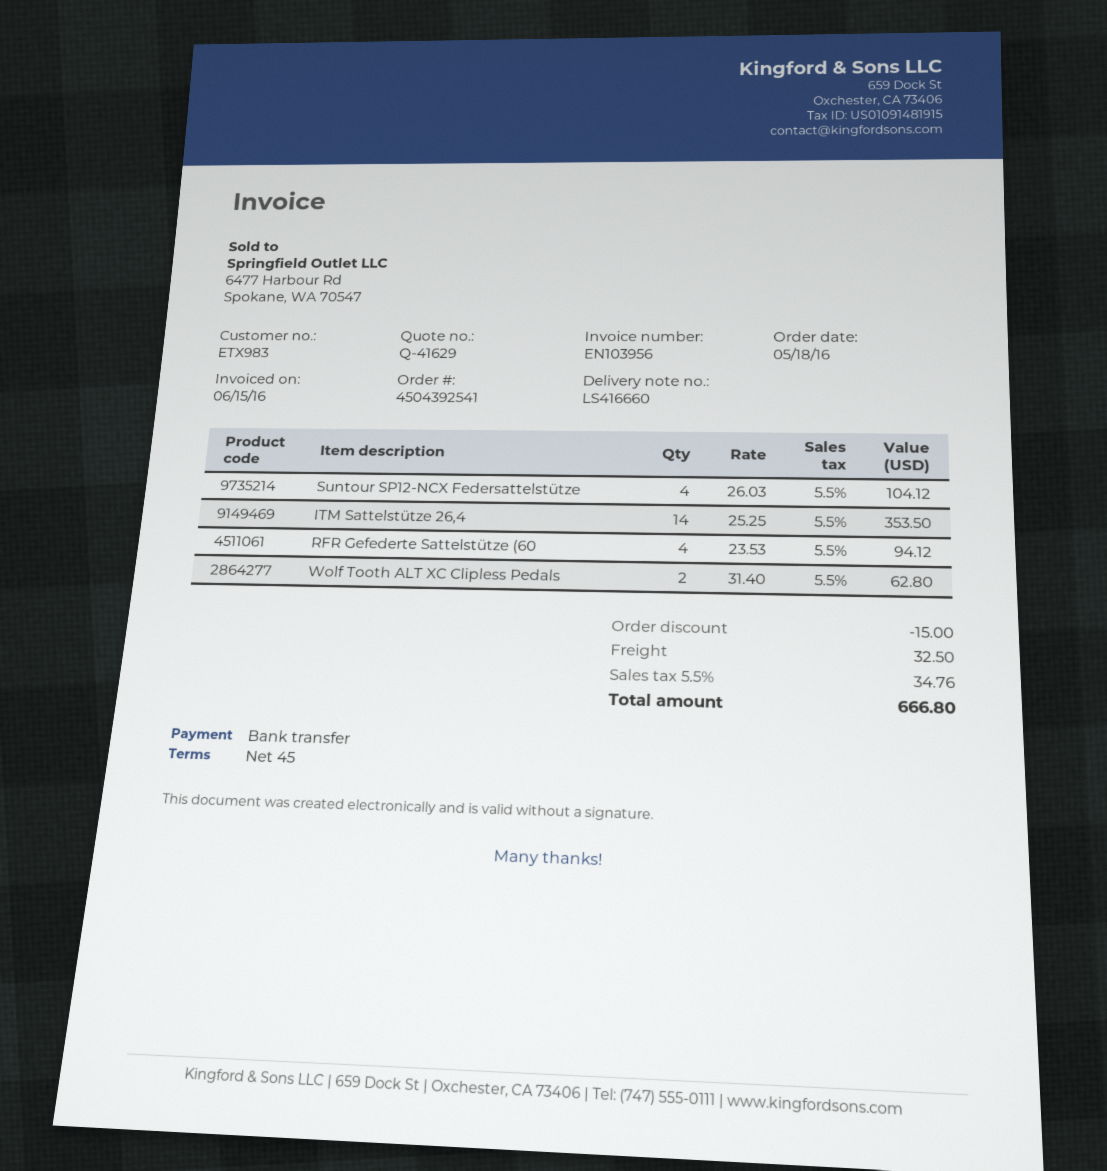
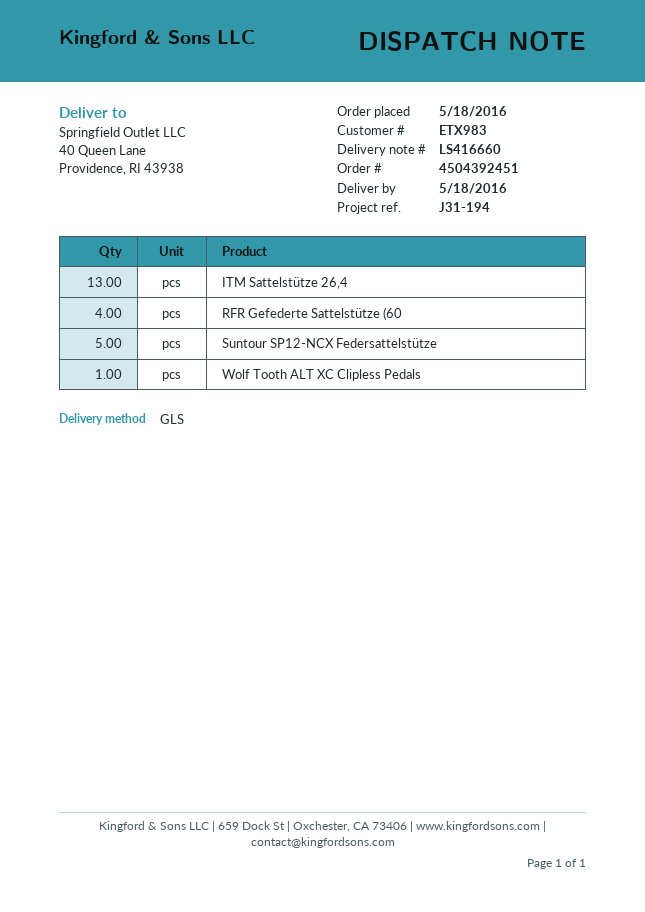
order number: 4504392541 -> 4504392451
Suntour SP12-NCX Federsattelstütze: 4 -> 5
ITM Sattelstütze 26,4: 14 -> 13
Wolf Tooth ALT XC Clipless Pedals: 2 -> 1

